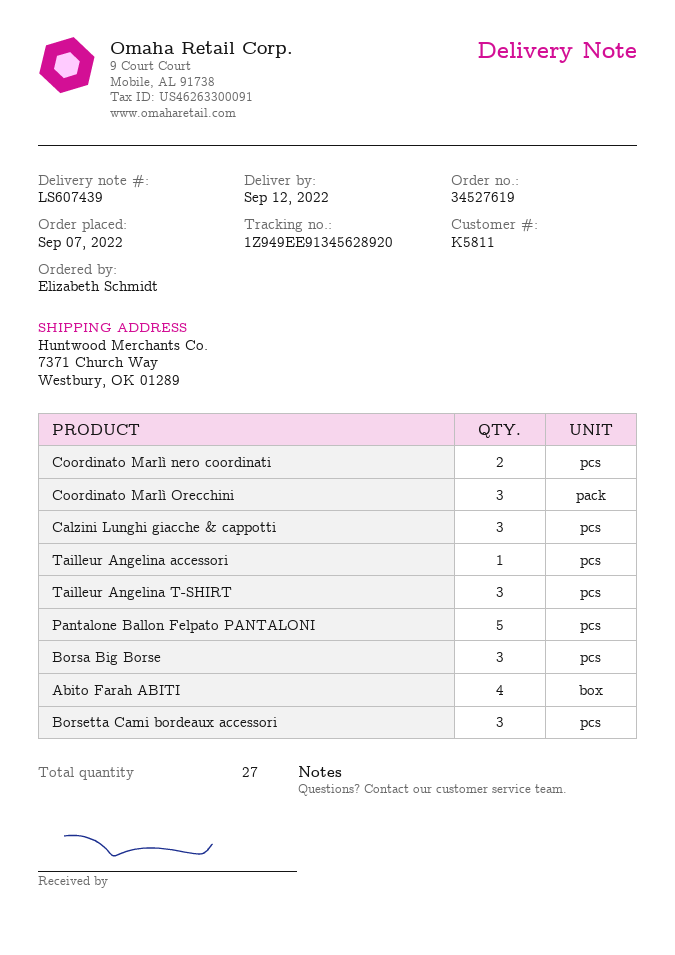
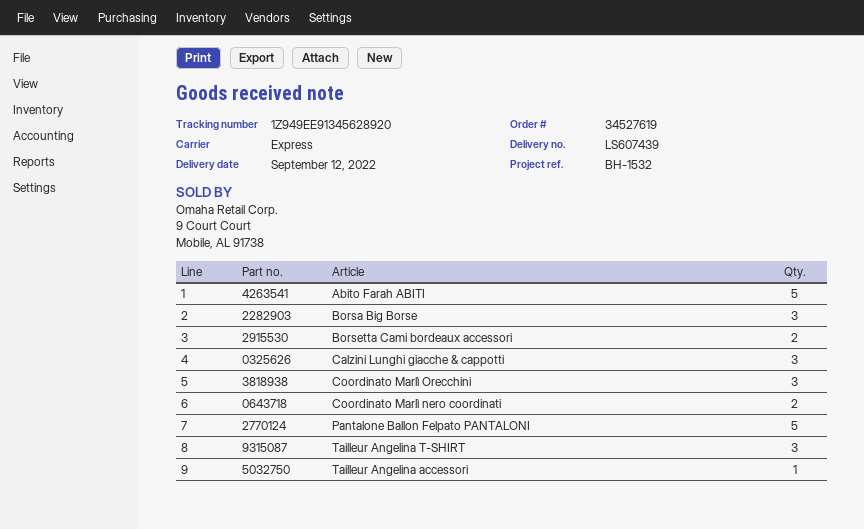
Abito Farah ABITI: 4 -> 5
Borsetta Cami bordeaux accessori: 3 -> 2

